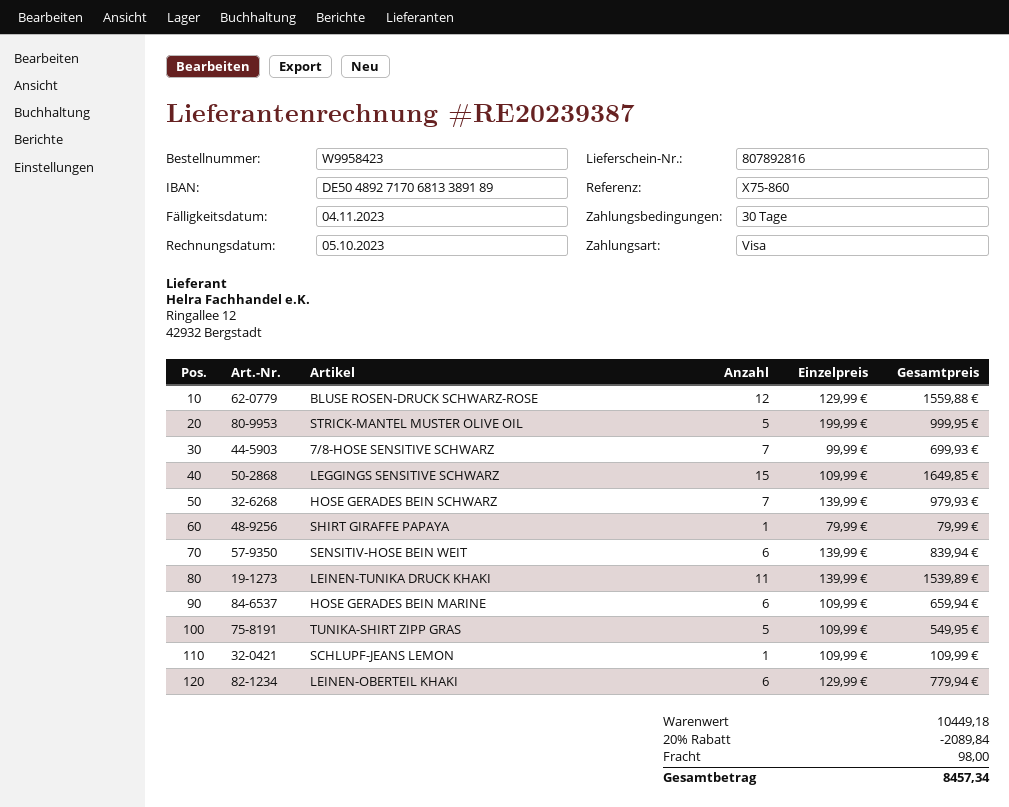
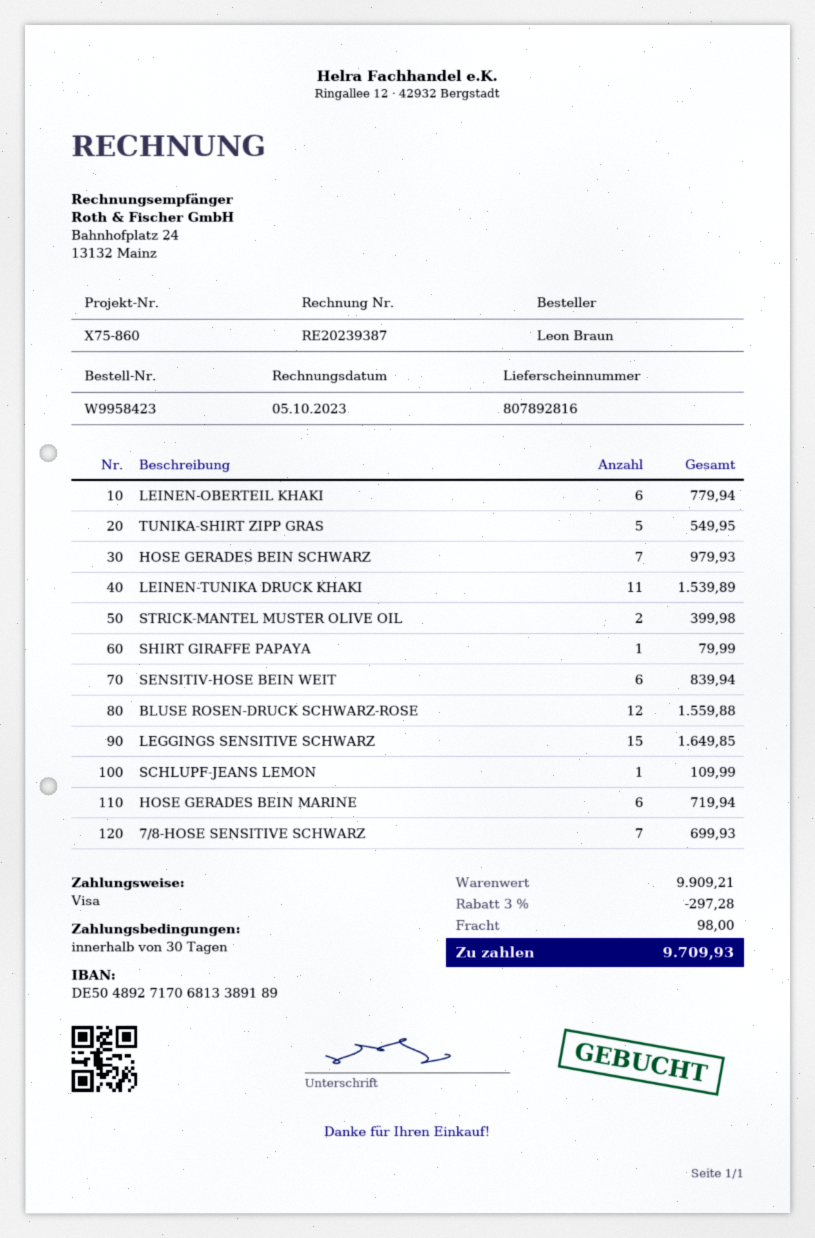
STRICK-MANTEL MUSTER OLIVE OIL: 5 for 999.95 -> 2 for 399.98
HOSE GERADES BEIN MARINE: 6 for 659.94 -> 6 for 719.94
subtotal: 10449.18 -> 9909.21
discount: 20% = 2089.84 -> 3% = 297.28
total: 8457.34 -> 9709.93

